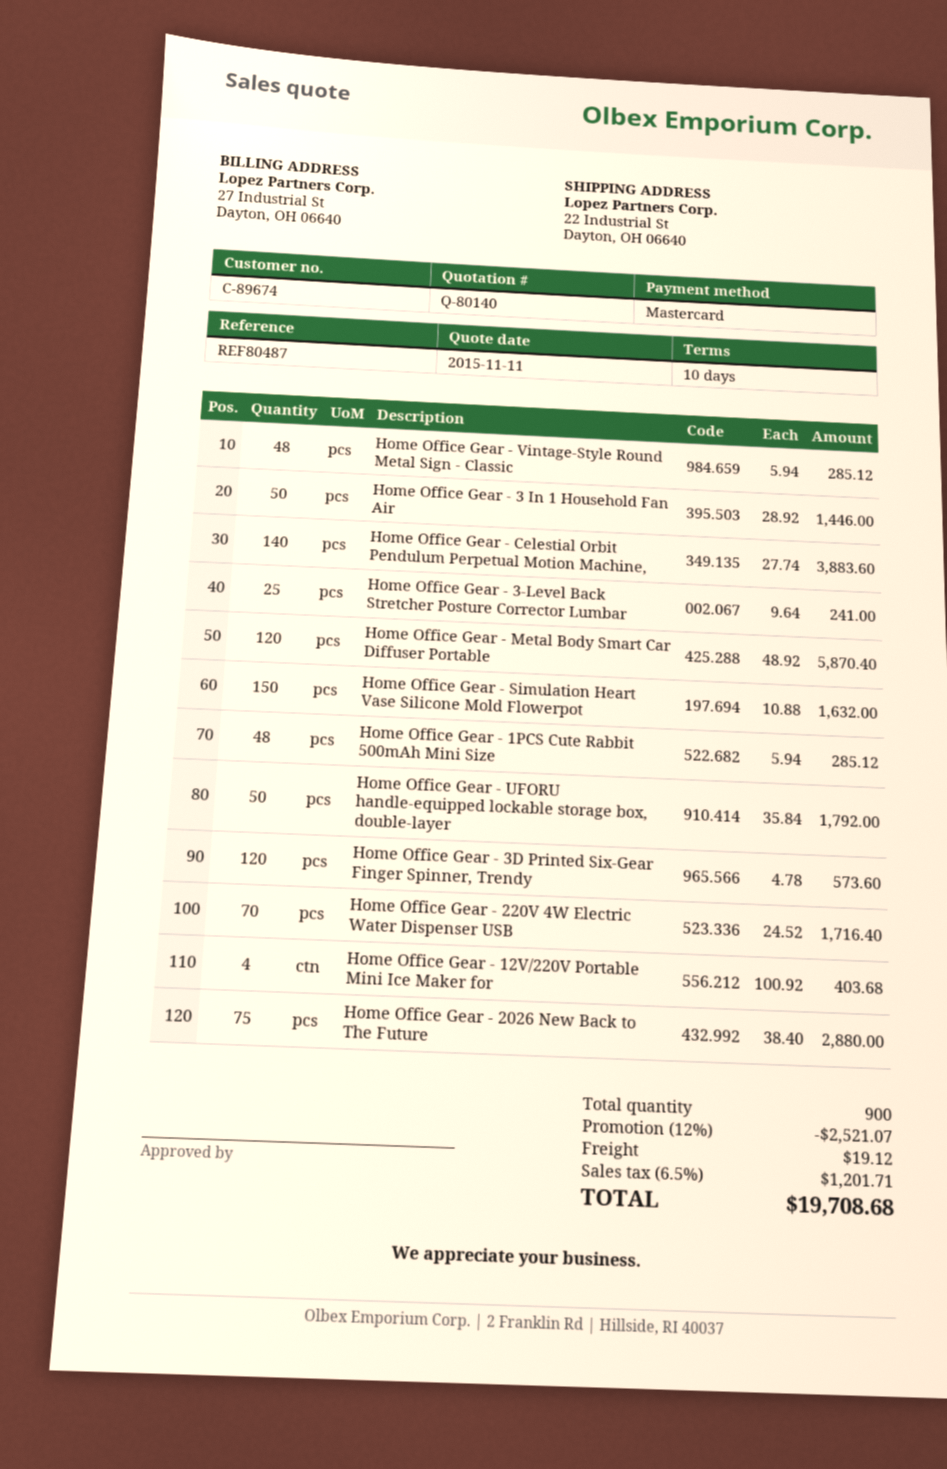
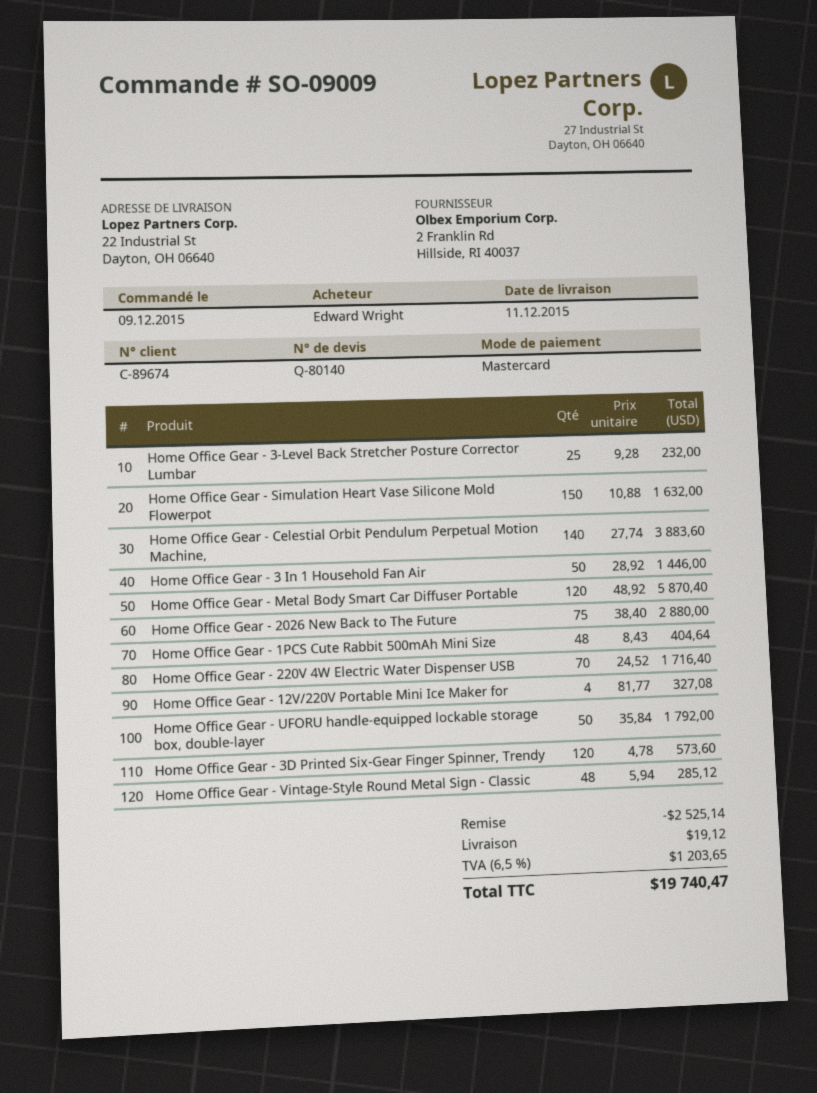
Home Office Gear - 3-Level Back Stretcher Posture Corrector Lumbar: 25 x 9.64 = 241.00 -> 25 x 9.28 = 232.00
Home Office Gear - 1PCS Cute Rabbit 500mAh Mini Size: 48 x 5.94 = 285.12 -> 48 x 8.43 = 404.64
Home Office Gear - 12V/220V Portable Mini Ice Maker for: 4 x 100.92 = 403.68 -> 4 x 81.77 = 327.08
discount: 2521.07 -> 2525.14
tax: 6.5% = 1201.71 -> 6.5% = 1203.65
total: 19708.68 -> 19740.47

